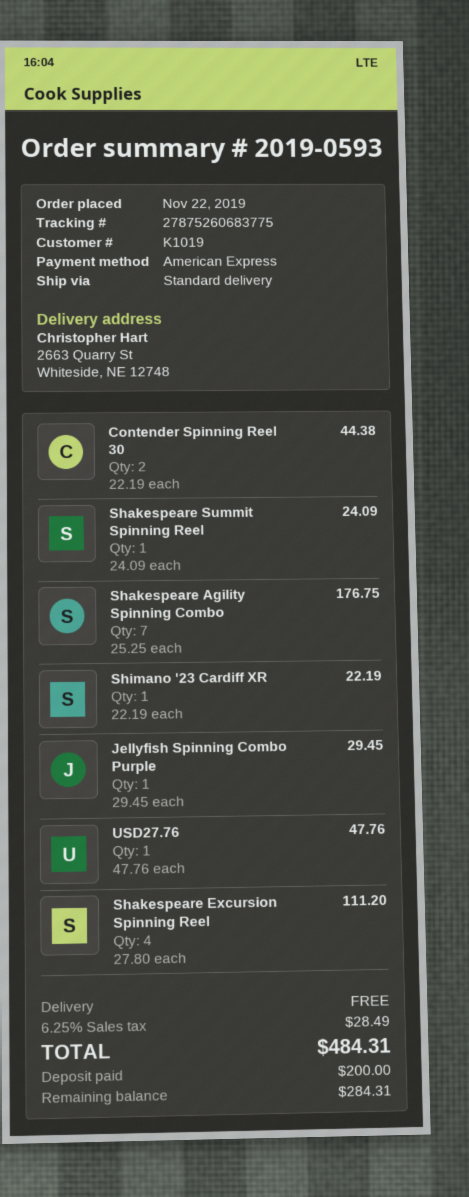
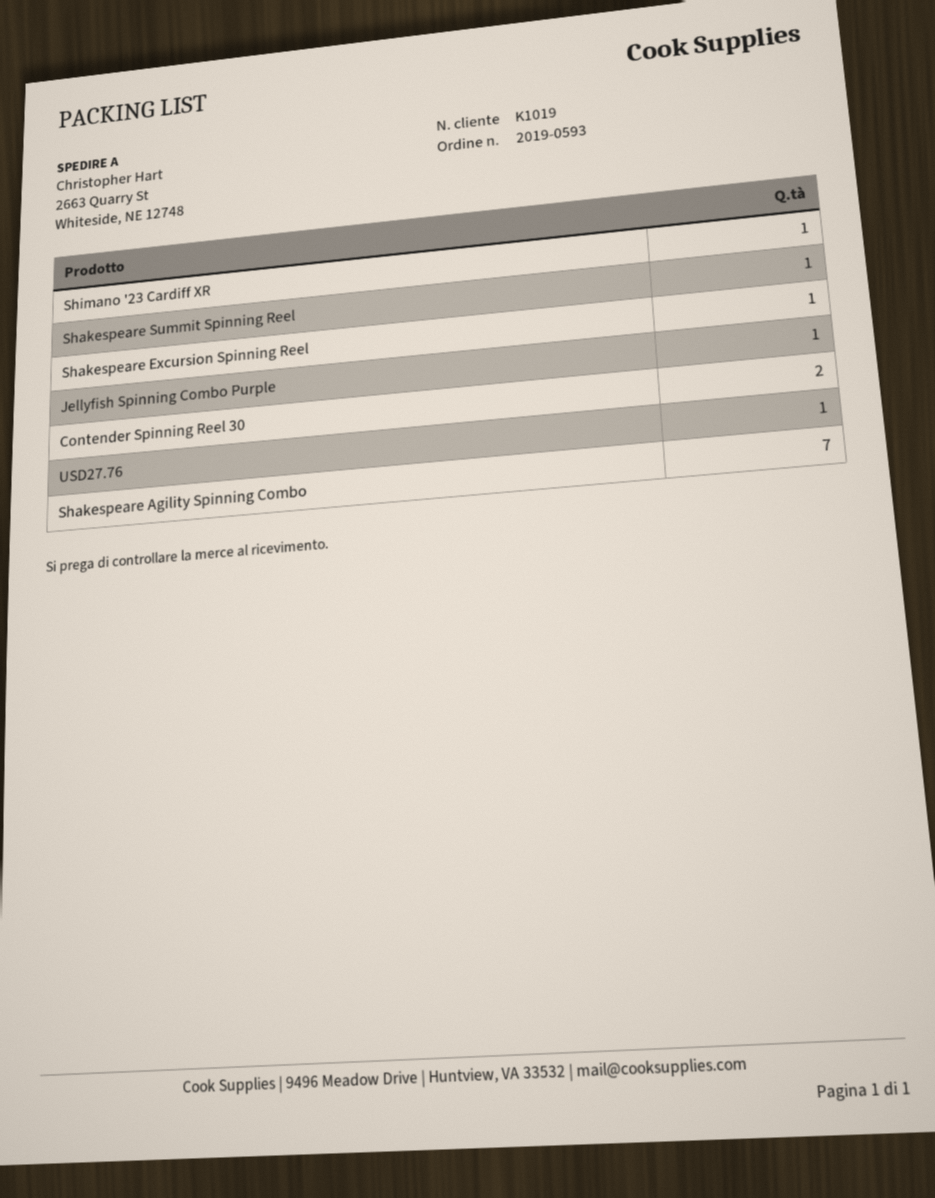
Shakespeare Excursion Spinning Reel: 4 -> 1

